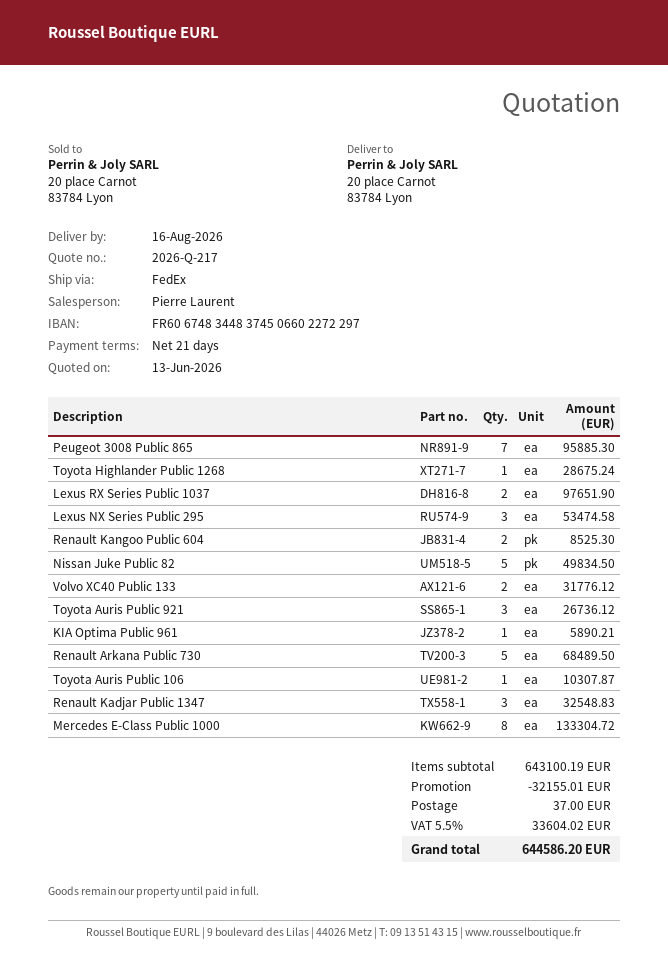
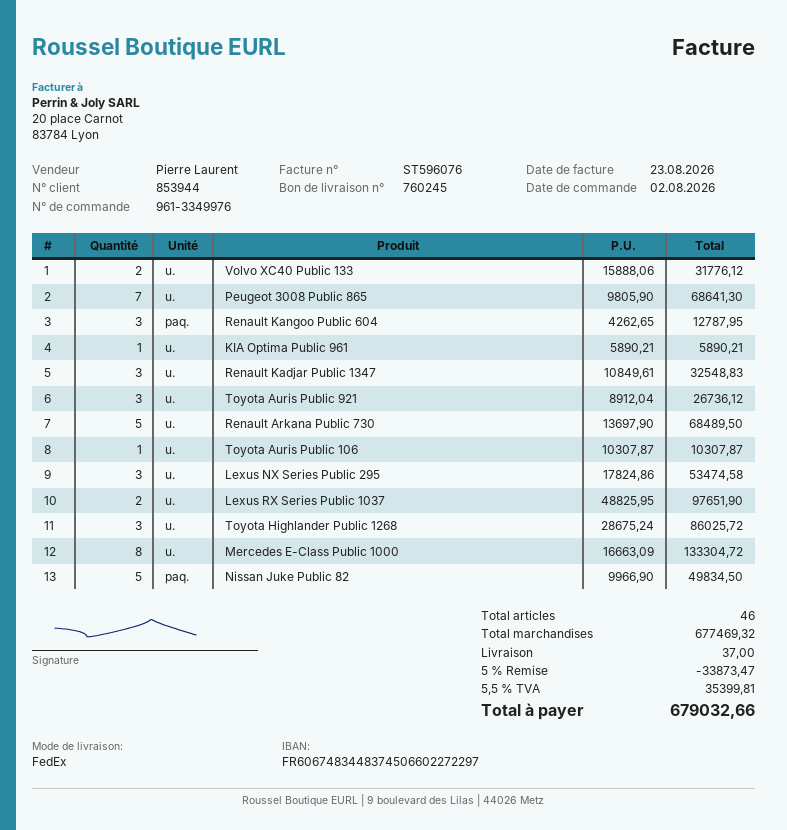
Peugeot 3008 Public 865: 7 for 95885.30 -> 7 for 68641.30
Toyota Highlander Public 1268: 1 for 28675.24 -> 3 for 86025.72
Renault Kangoo Public 604: 2 for 8525.30 -> 3 for 12787.95
subtotal: 643100.19 -> 677469.32
discount: 32155.01 -> 33873.47
tax: 5.5% = 33604.02 -> 5.5% = 35399.81
total: 644586.20 -> 679032.66

